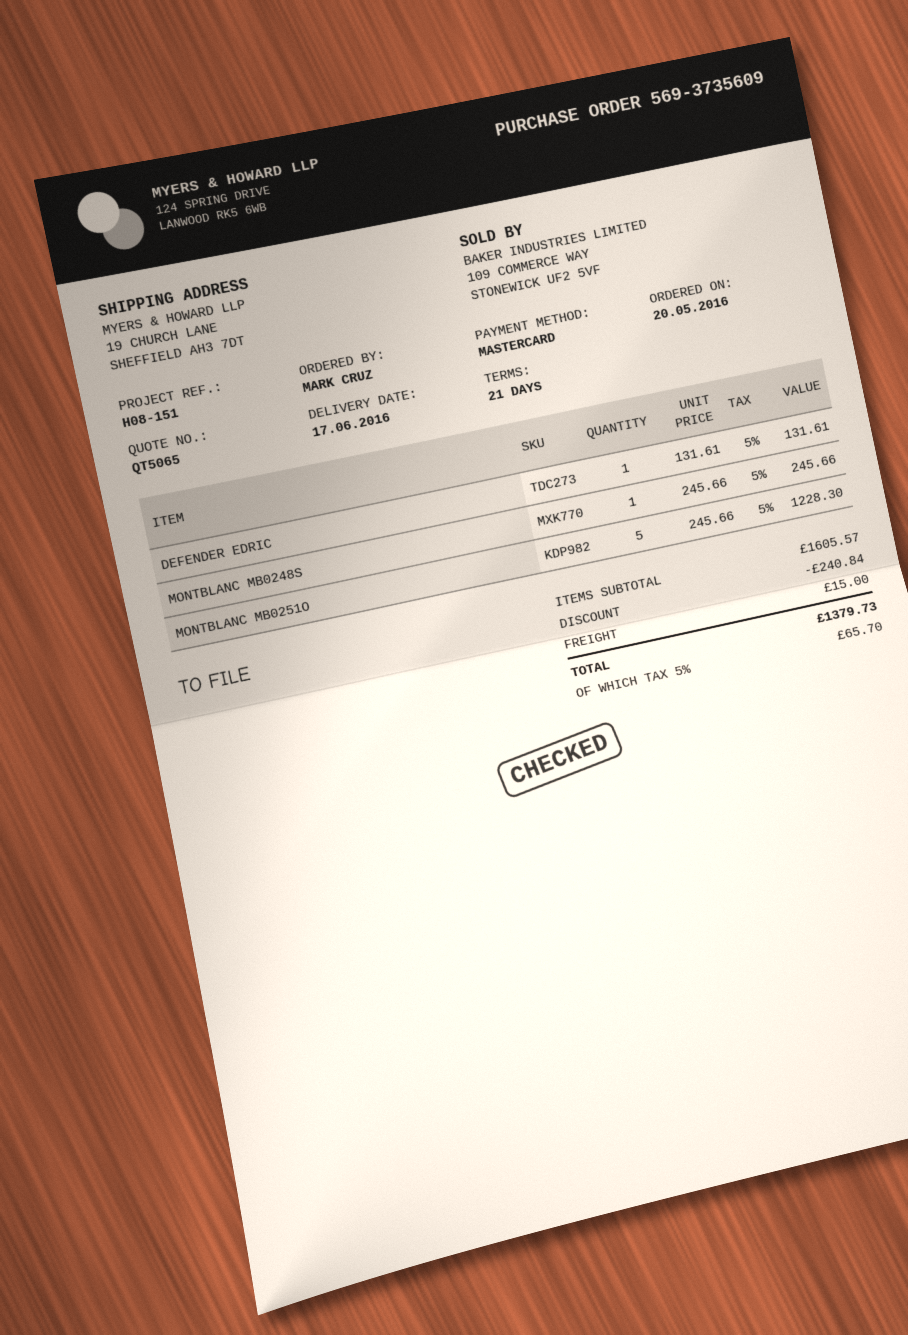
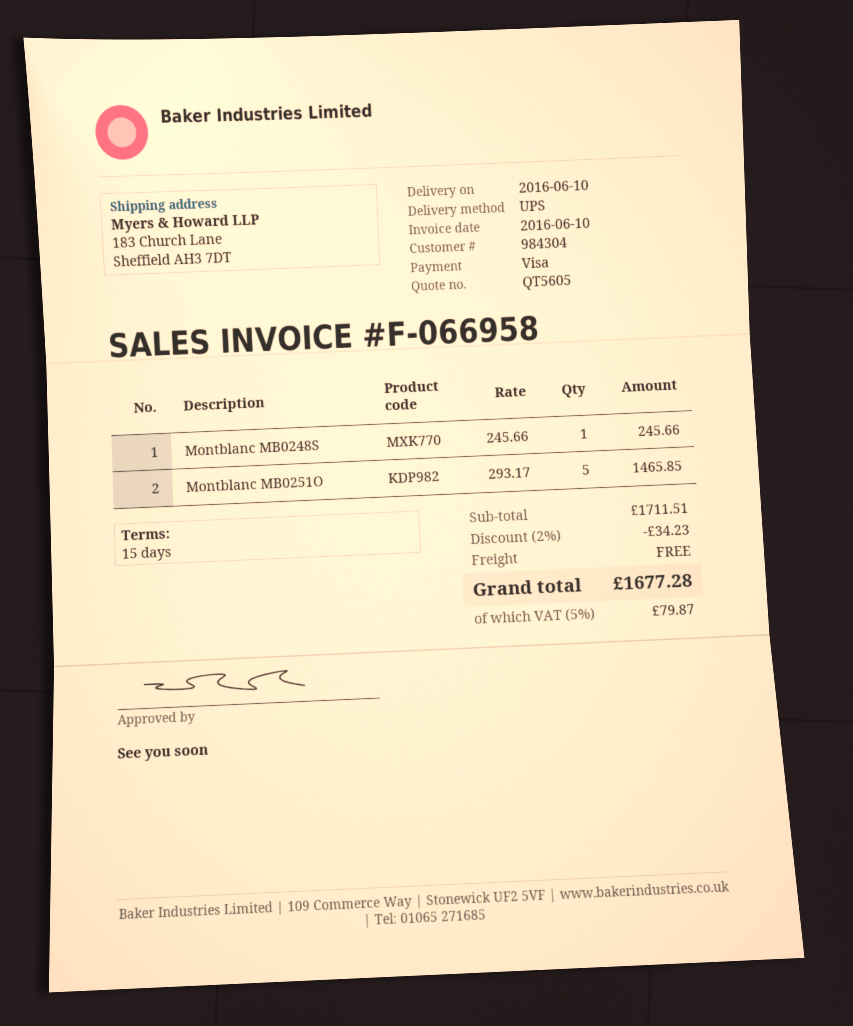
quote number: QT5065 -> QT5605
delivery date: 2016-06-17 -> 2016-06-10
payment terms: 21 days -> 15 days
payment method: Mastercard -> Visa
ship to: 19 CHURCH LANE, SHEFFIELD AH3 7DT -> 183 Church Lane, Sheffield AH3 7DT
DEFENDER EDRIC: 1 x 131.61 = 131.61 -> none
MONTBLANC MB0251O: 5 x 245.66 = 1228.30 -> 5 x 293.17 = 1465.85
subtotal: 1605.57 -> 1711.51
discount: 240.84 -> 34.23
shipping: 15.00 -> 0.00
tax: 5% = 65.70 -> 5% = 79.87
total: 1379.73 -> 1677.28

